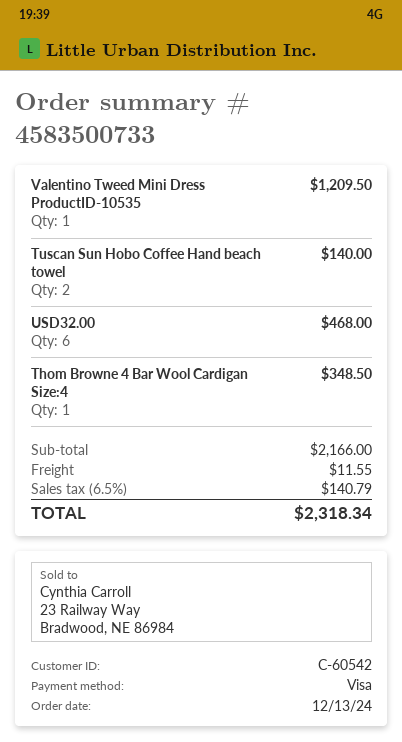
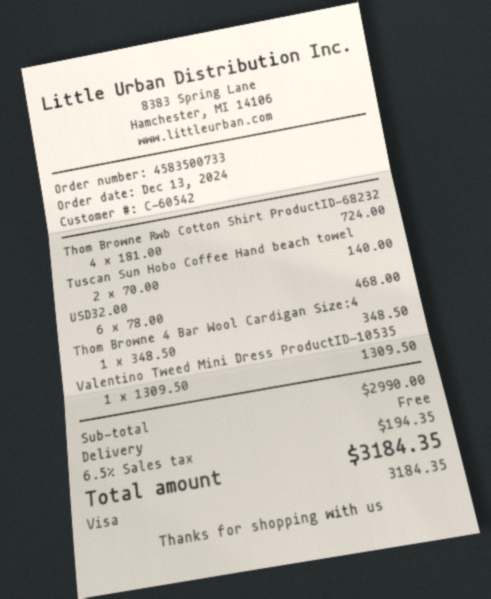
Valentino Tweed Mini Dress ProductID-10535: 1 for 1209.50 -> 1 for 1309.50
Thom Browne Rwb Cotton Shirt ProductID-68232: none -> 4 for 724.00
subtotal: 2166.00 -> 2990.00
shipping: 11.55 -> 0.00
tax: 6.5% = 140.79 -> 6.5% = 194.35
total: 2318.34 -> 3184.35

